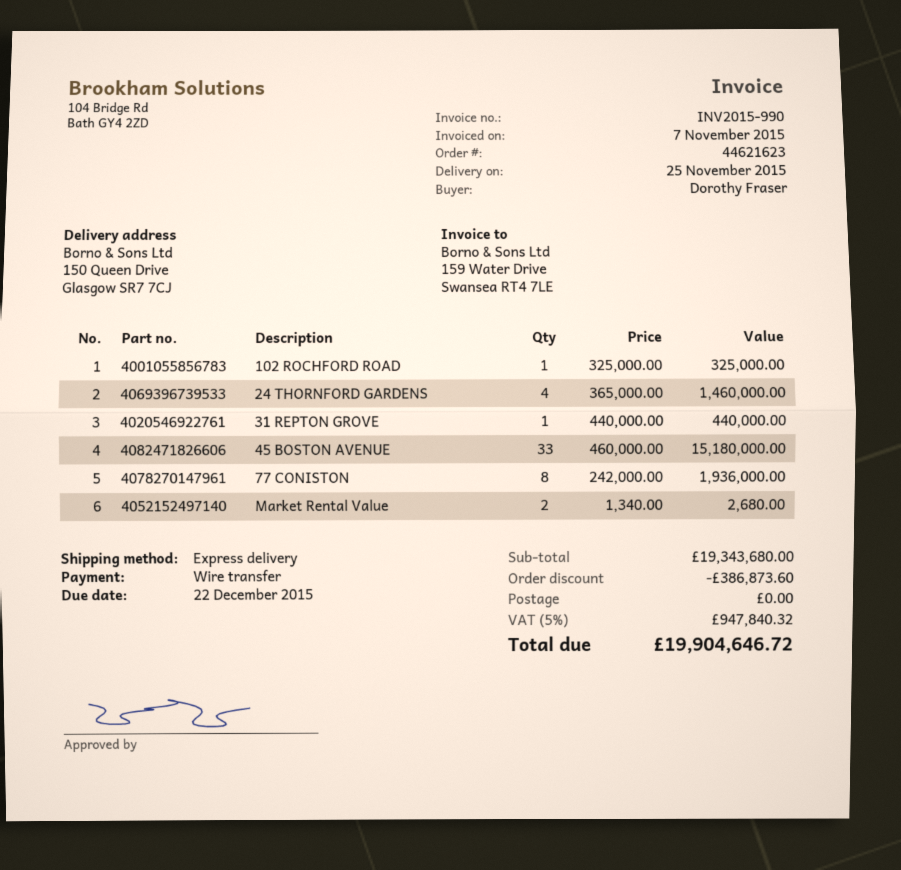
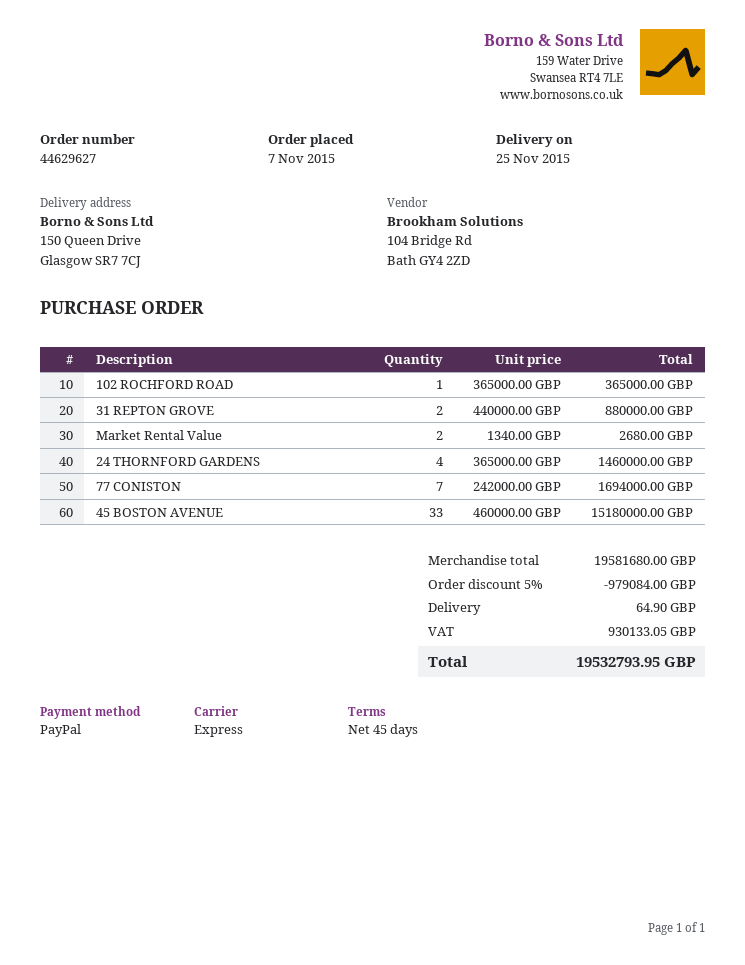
order number: 44621623 -> 44629627
payment method: bank transfer -> PayPal
102 ROCHFORD ROAD: 1 x 325000.00 = 325000.00 -> 1 x 365000.00 = 365000.00
31 REPTON GROVE: 1 x 440000.00 = 440000.00 -> 2 x 440000.00 = 880000.00
77 CONISTON: 8 x 242000.00 = 1936000.00 -> 7 x 242000.00 = 1694000.00
subtotal: 19343680.00 -> 19581680.00
discount: 386873.60 -> 979084.00
shipping: 0.00 -> 64.90
tax: 947840.32 -> 930133.05
total: 19904646.72 -> 19532793.95

